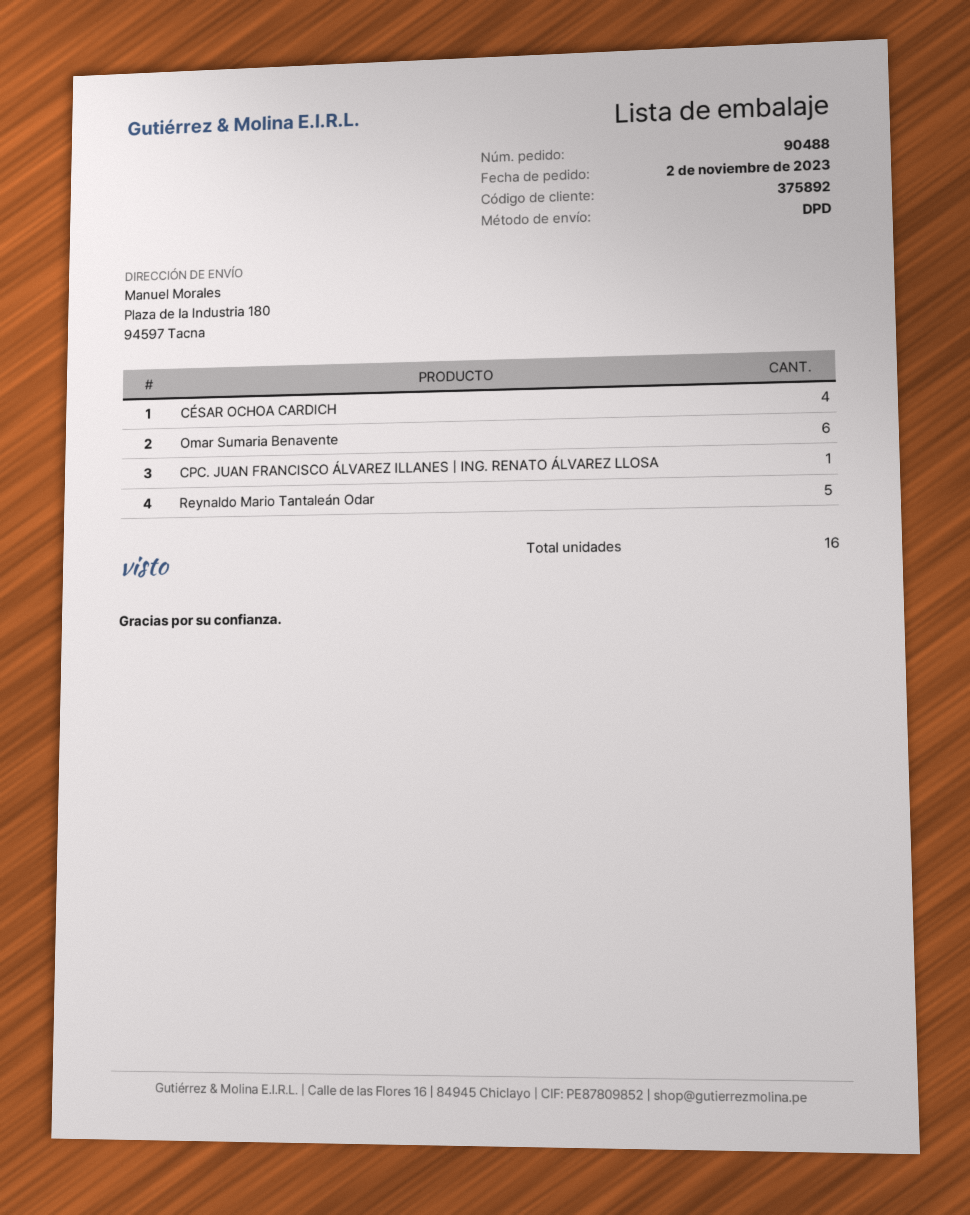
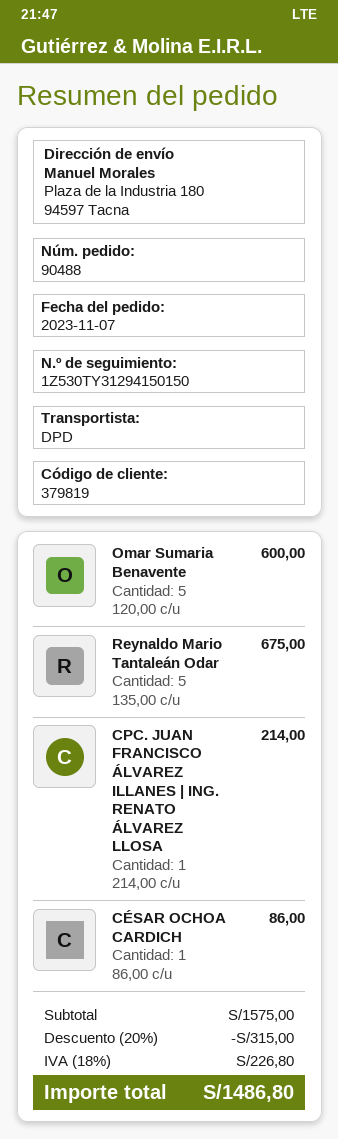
order date: 2023-11-02 -> 2023-11-07
customer number: 375892 -> 379819
CÉSAR OCHOA CARDICH: 4 -> 1
Omar Sumaria Benavente: 6 -> 5

